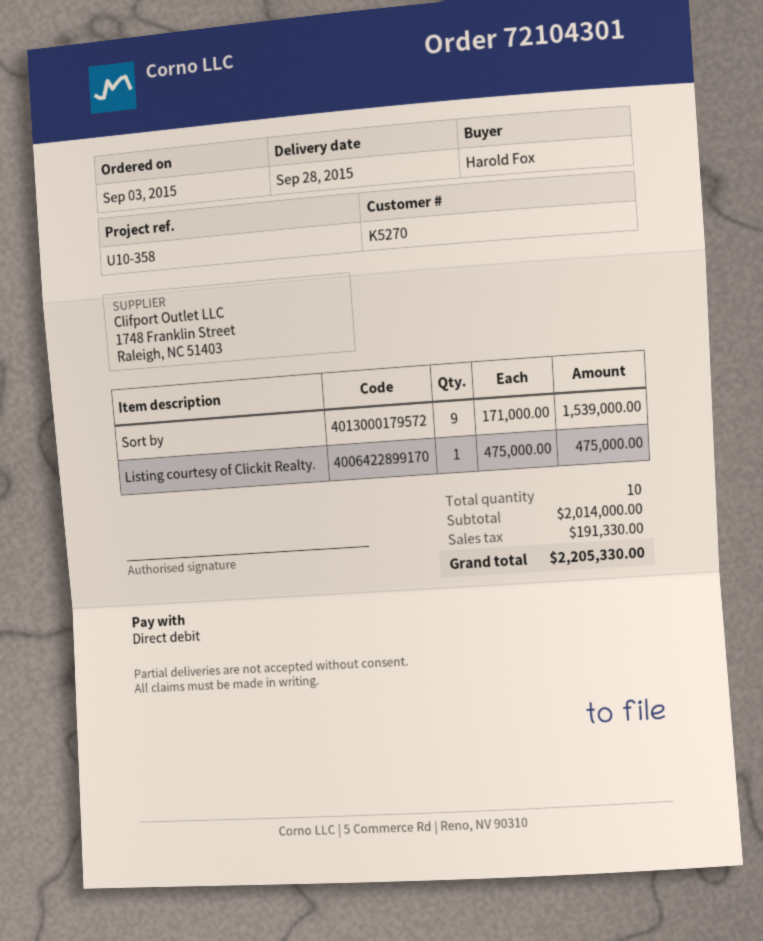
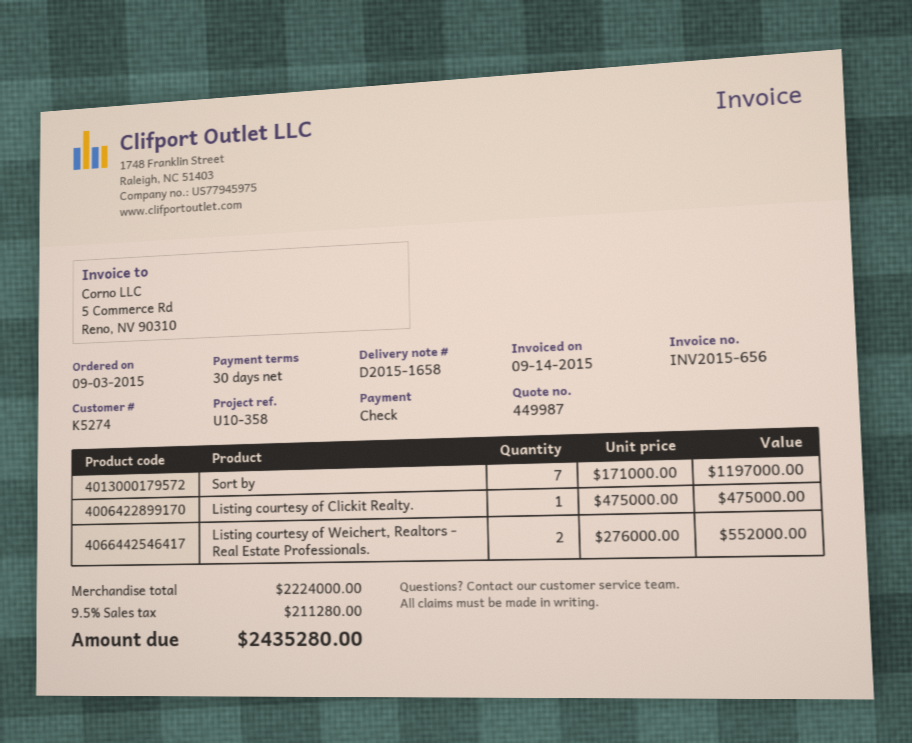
customer number: K5270 -> K5274
payment method: direct debit -> cheque
Sort by: 9 x 171000.00 = 1539000.00 -> 7 x 171000.00 = 1197000.00
Listing courtesy of Weichert, Realtors - Real Estate Professionals.: none -> 2 x 276000.00 = 552000.00
subtotal: 2014000.00 -> 2224000.00
tax: 191330.00 -> 211280.00
total: 2205330.00 -> 2435280.00

